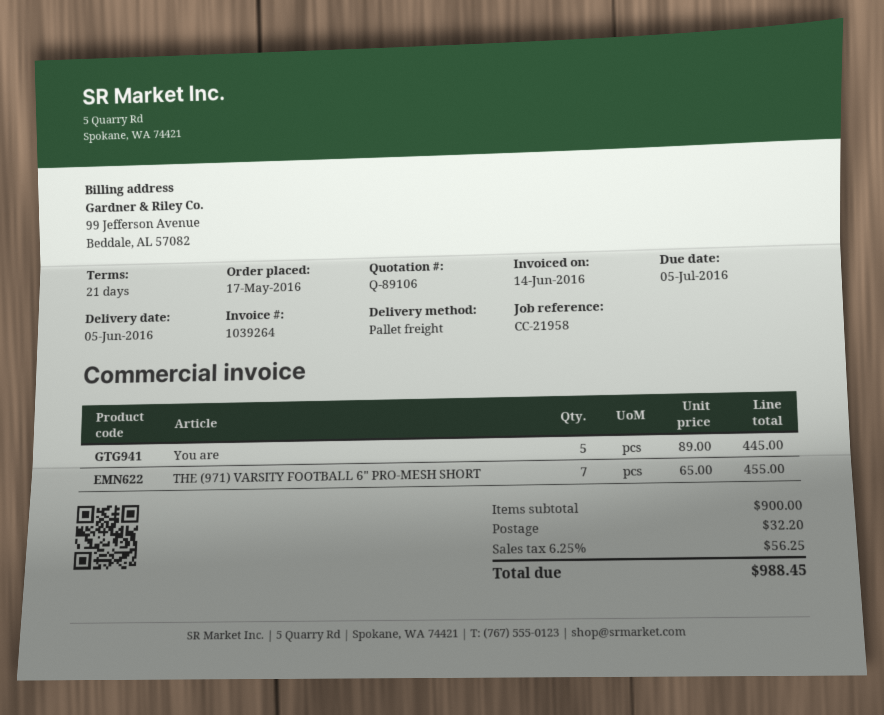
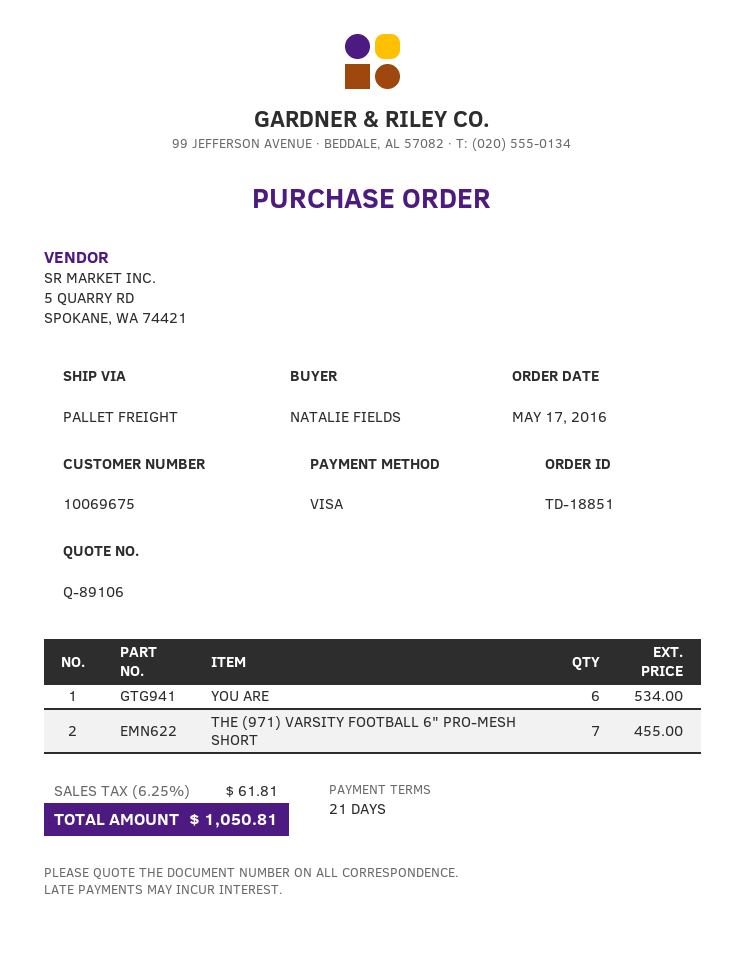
You are: 5 for 445.00 -> 6 for 534.00
shipping: 32.20 -> none
tax: 6.25% = 56.25 -> 6.25% = 61.81
total: 988.45 -> 1050.81

